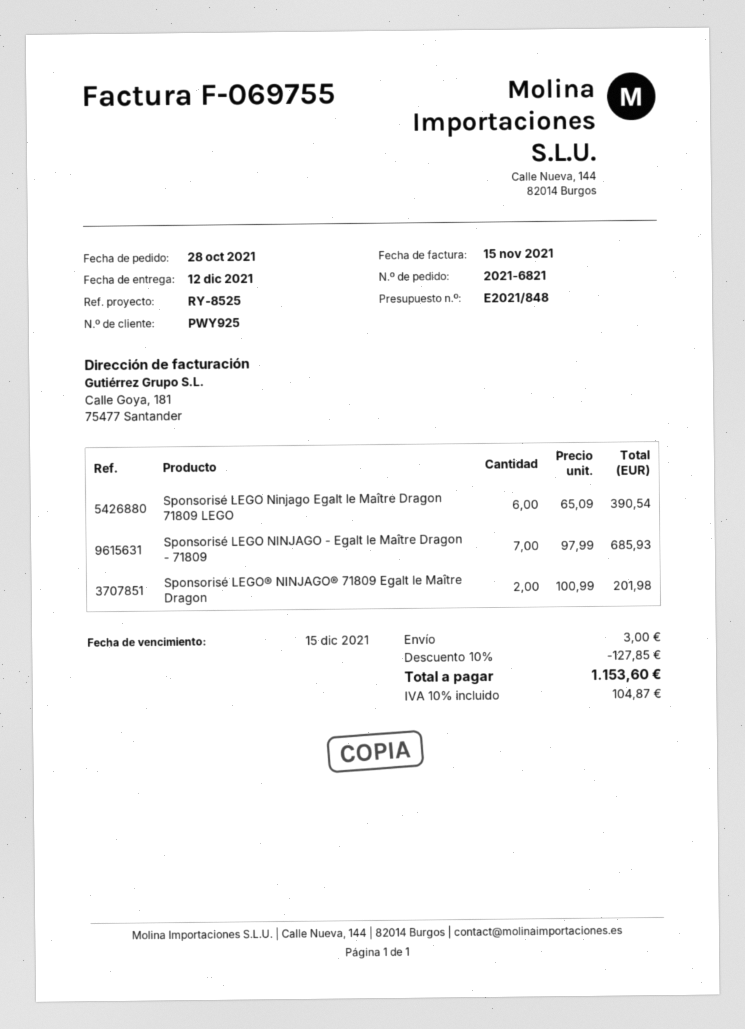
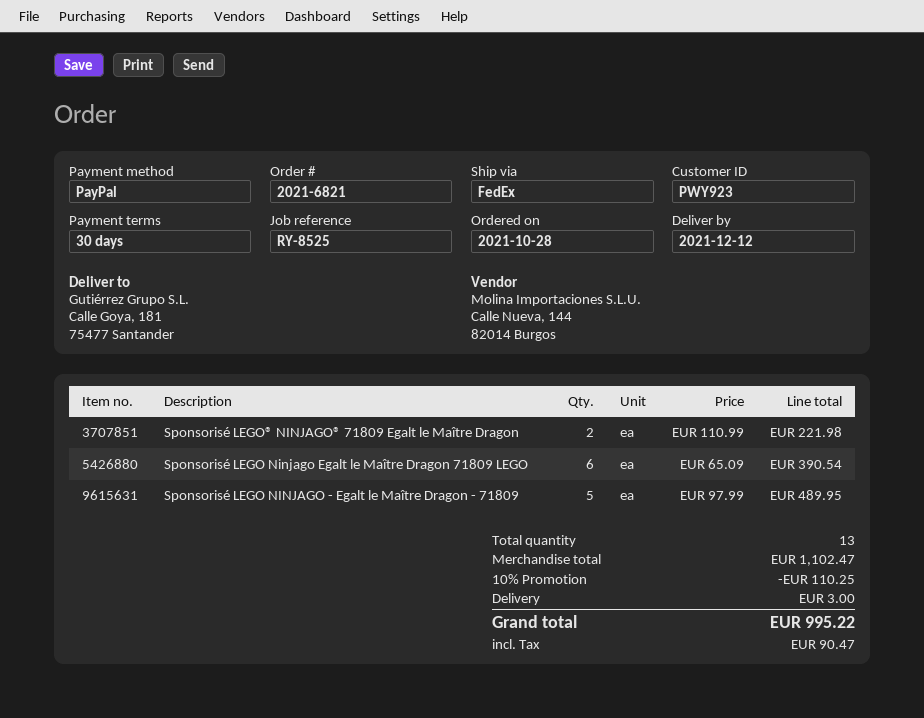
customer number: PWY925 -> PWY923
Sponsorisé LEGO NINJAGO - Egalt le Maître Dragon - 71809: 7 x 97.99 = 685.93 -> 5 x 97.99 = 489.95
Sponsorisé LEGO® NINJAGO® 71809 Egalt le Maître Dragon: 2 x 100.99 = 201.98 -> 2 x 110.99 = 221.98
discount: 10% = 127.85 -> 10% = 110.25
tax: 104.87 -> 90.47
total: 1153.60 -> 995.22

